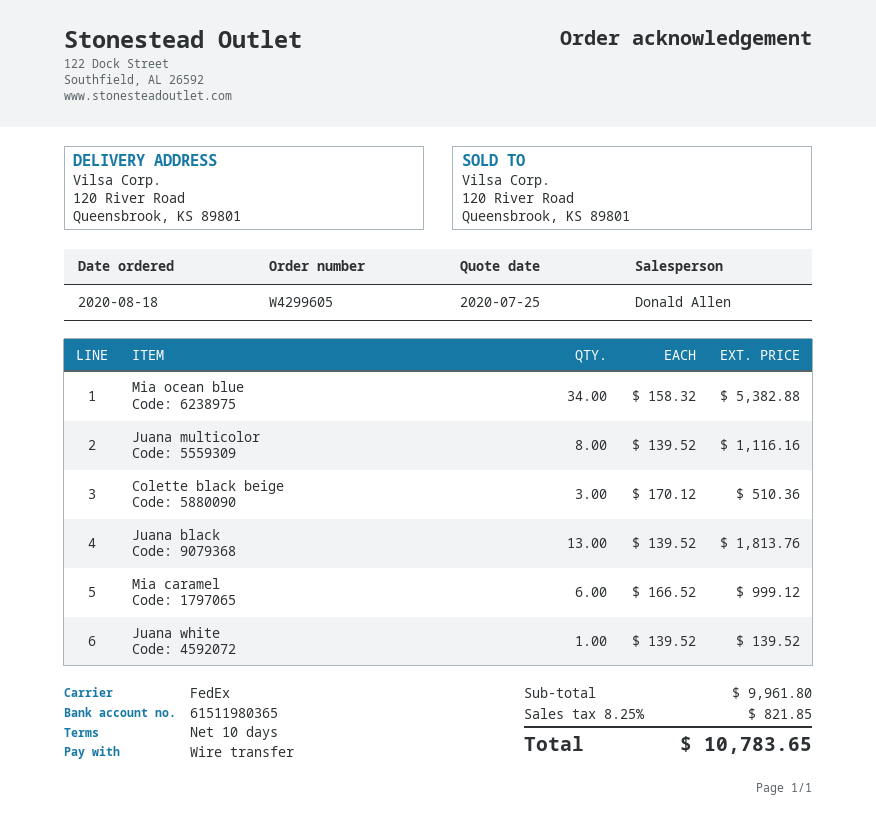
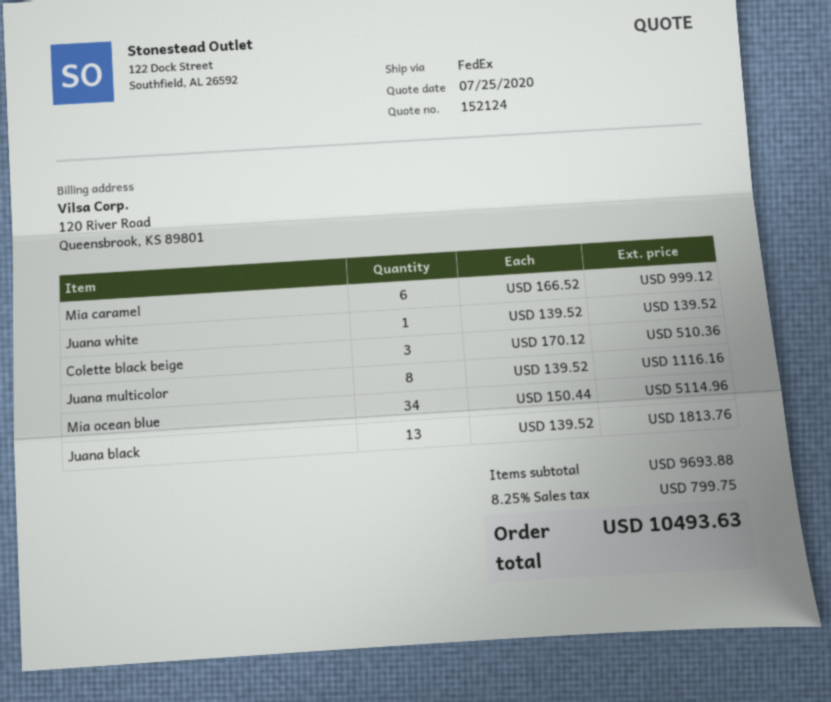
Mia ocean blue: 34 x 158.32 = 5382.88 -> 34 x 150.44 = 5114.96
subtotal: 9961.80 -> 9693.88
tax: 8.25% = 821.85 -> 8.25% = 799.75
total: 10783.65 -> 10493.63

